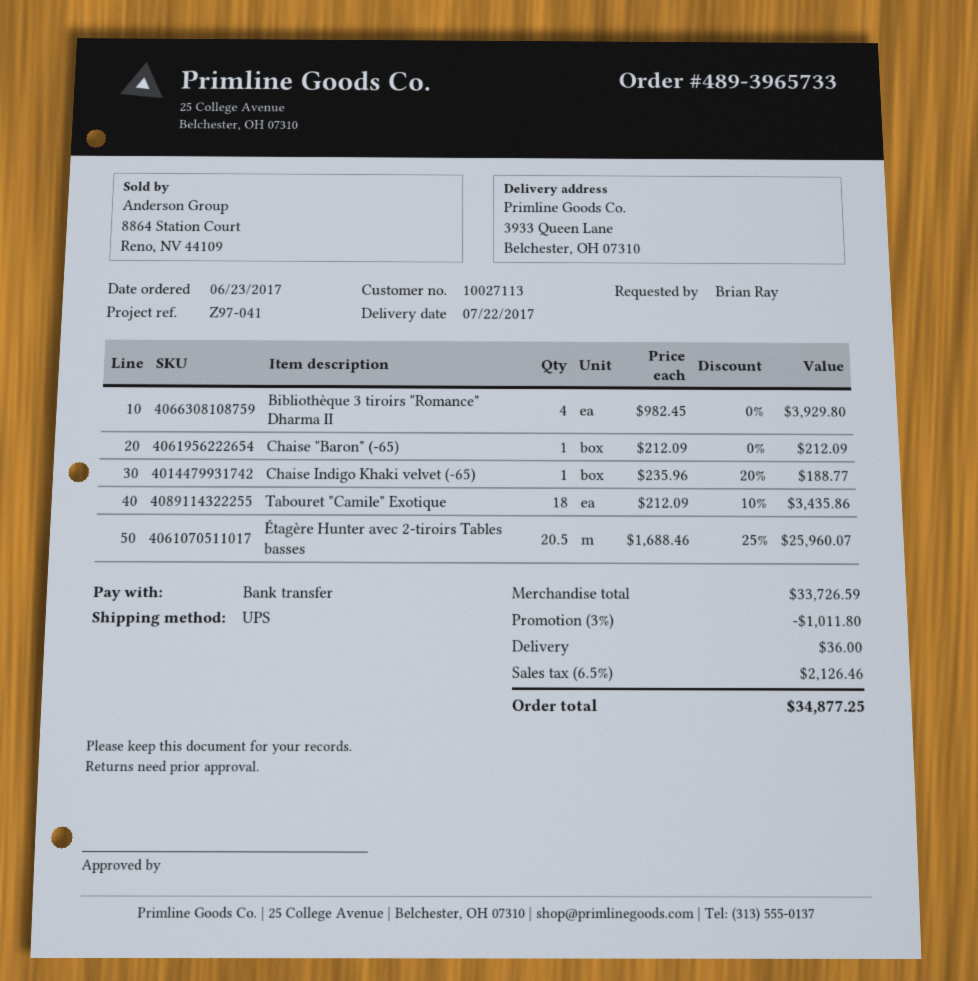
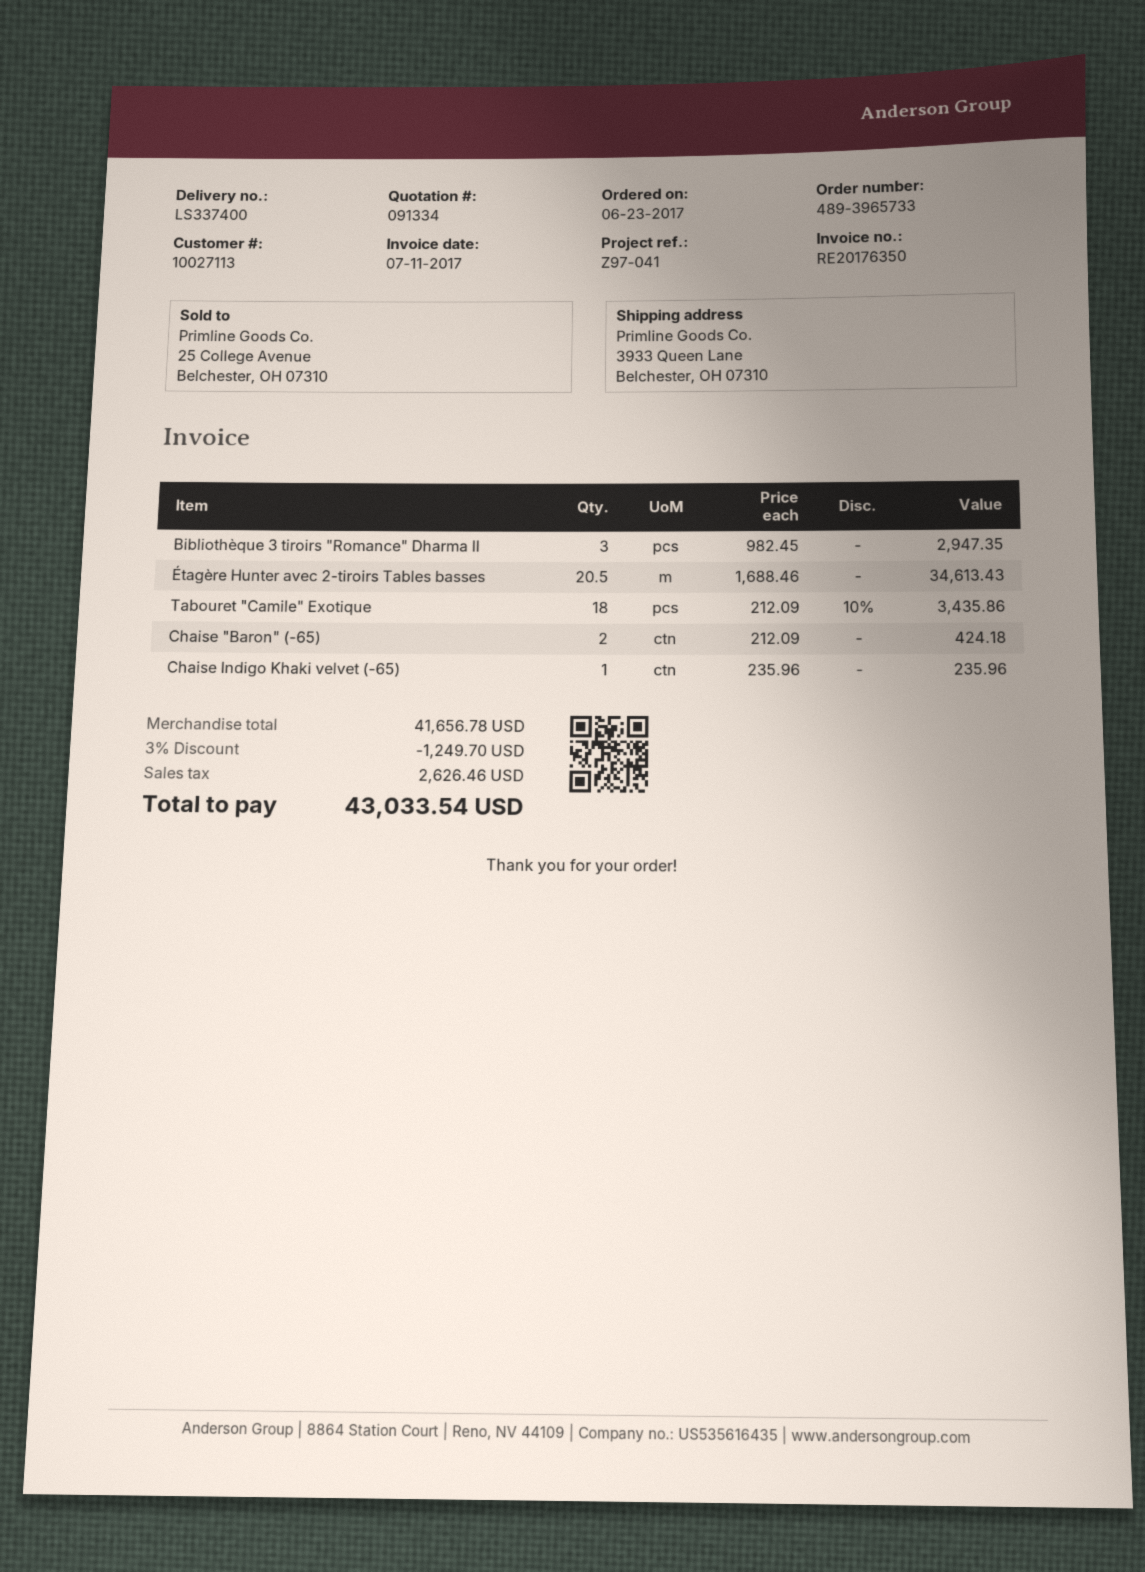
Bibliothèque 3 tiroirs "Romance" Dharma II: 4 x 982.45 = 3929.80 -> 3 x 982.45 = 2947.35
Chaise "Baron" (-65): 1 x 212.09 = 212.09 -> 2 x 212.09 = 424.18
Chaise Indigo Khaki velvet (-65): 1 x 235.96 - 20% = 188.77 -> 1 x 235.96 = 235.96
Étagère Hunter avec 2-tiroirs Tables basses: 20.5 x 1688.46 - 25% = 25960.07 -> 20.5 x 1688.46 = 34613.43
subtotal: 33726.59 -> 41656.78
discount: 3% = 1011.80 -> 3% = 1249.70
shipping: 36.00 -> none
tax: 2126.46 -> 2626.46
total: 34877.25 -> 43033.54

